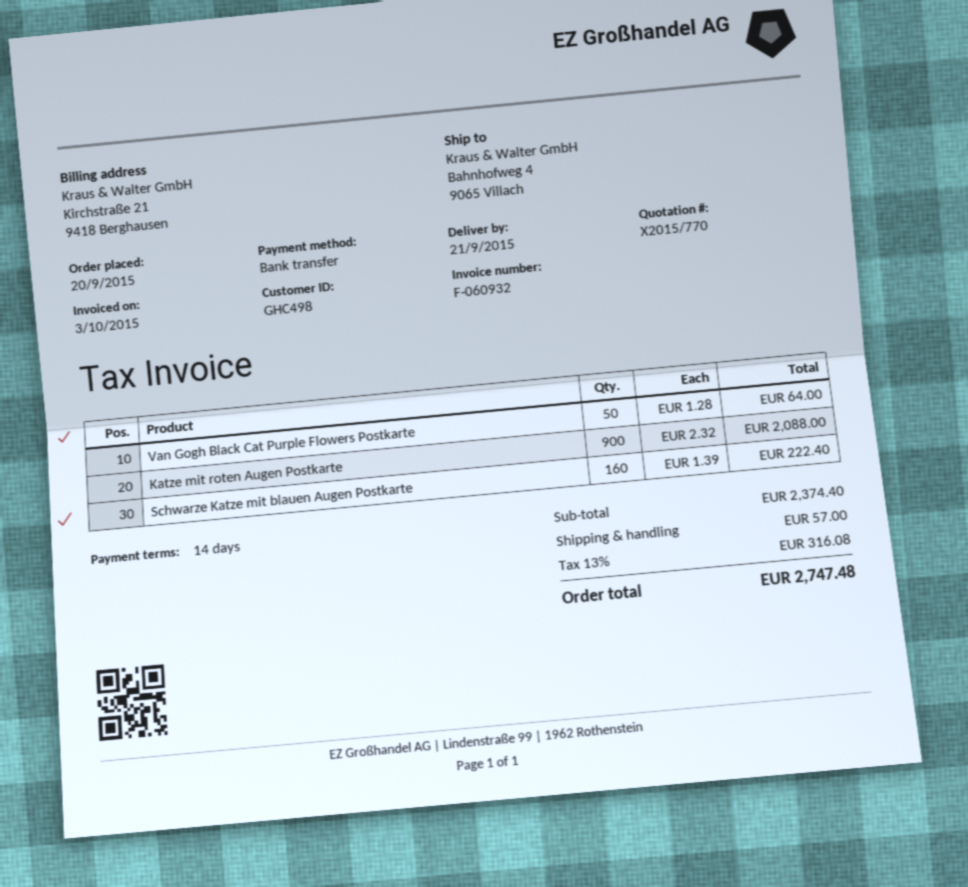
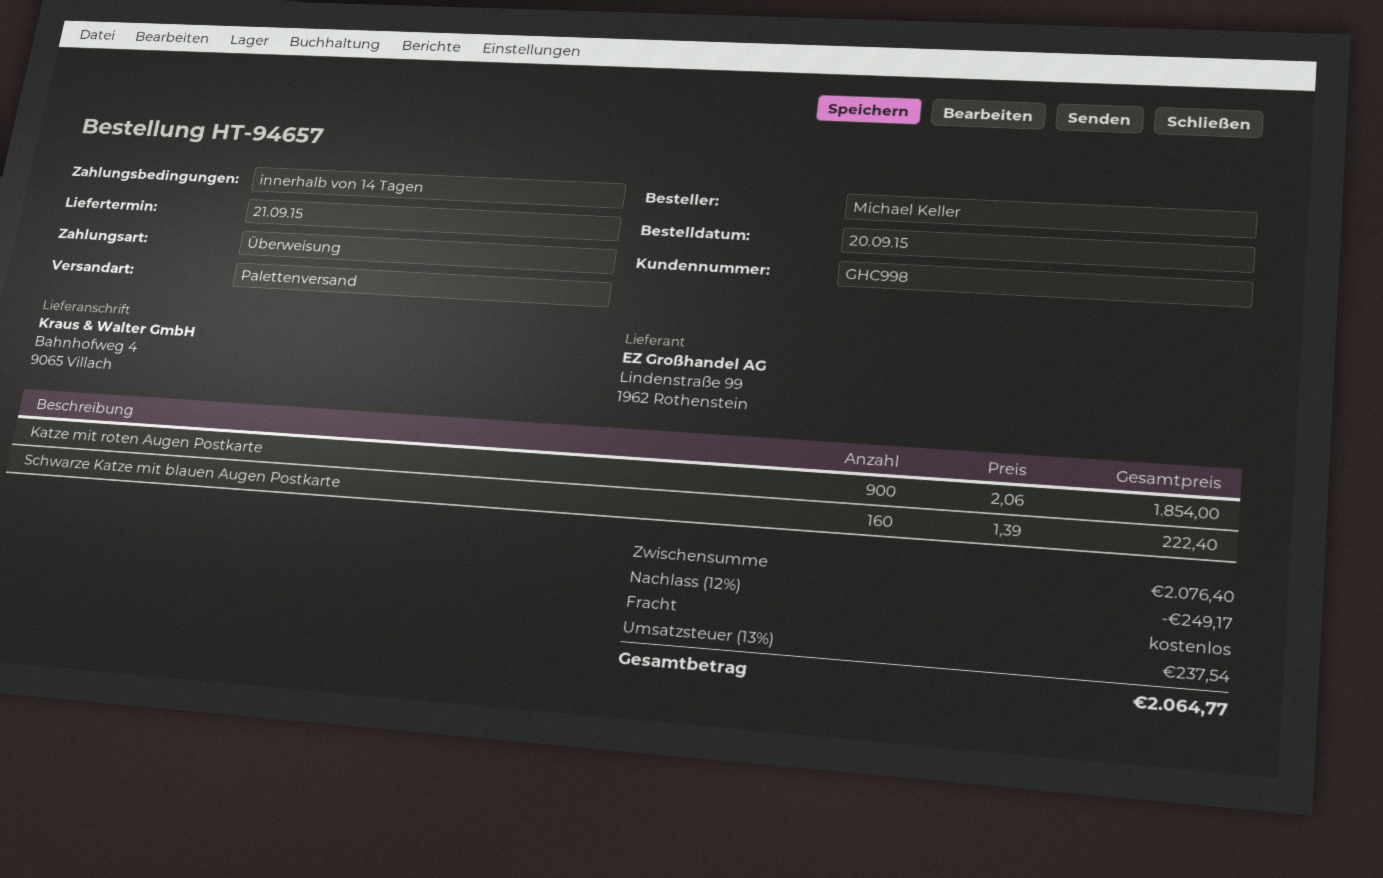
customer number: GHC498 -> GHC998
Van Gogh Black Cat Purple Flowers Postkarte: 50 x 1.28 = 64.00 -> none
Katze mit roten Augen Postkarte: 900 x 2.32 = 2088.00 -> 900 x 2.06 = 1854.00
subtotal: 2374.40 -> 2076.40
discount: none -> 12% = 249.17
shipping: 57.00 -> 0.00
tax: 13% = 316.08 -> 13% = 237.54
total: 2747.48 -> 2064.77

